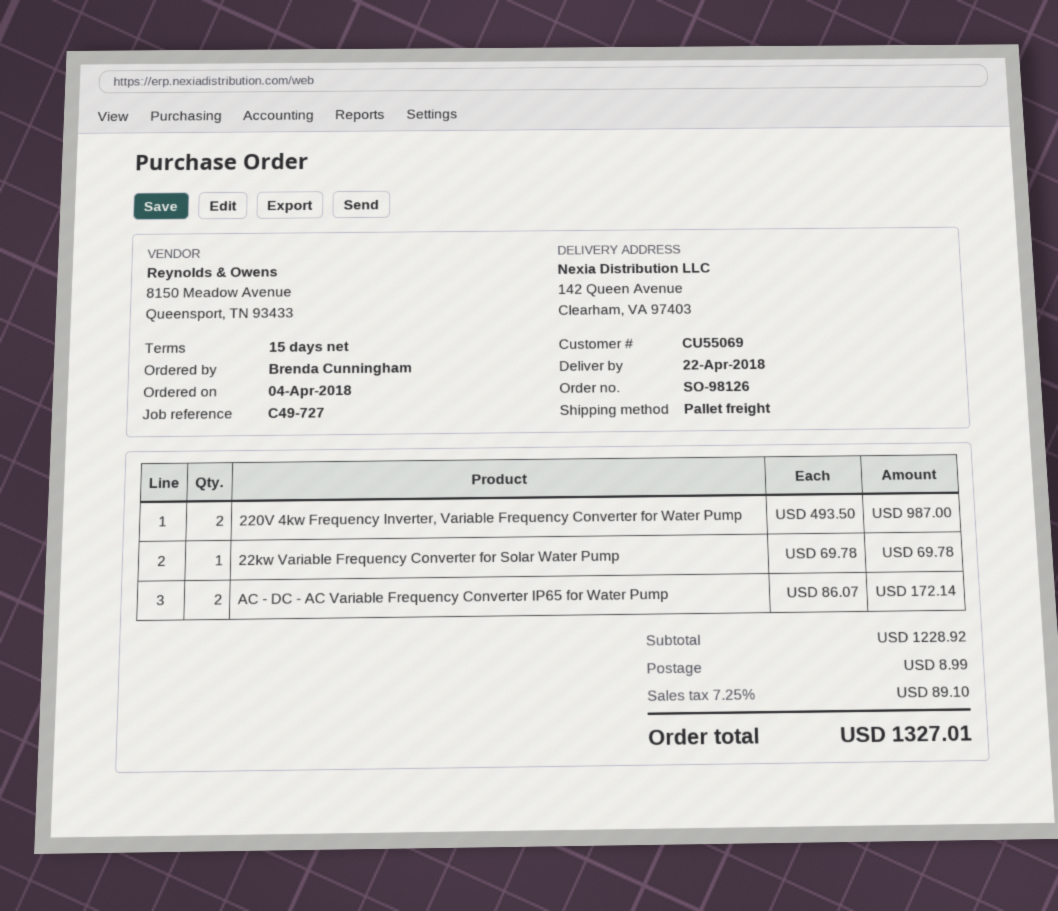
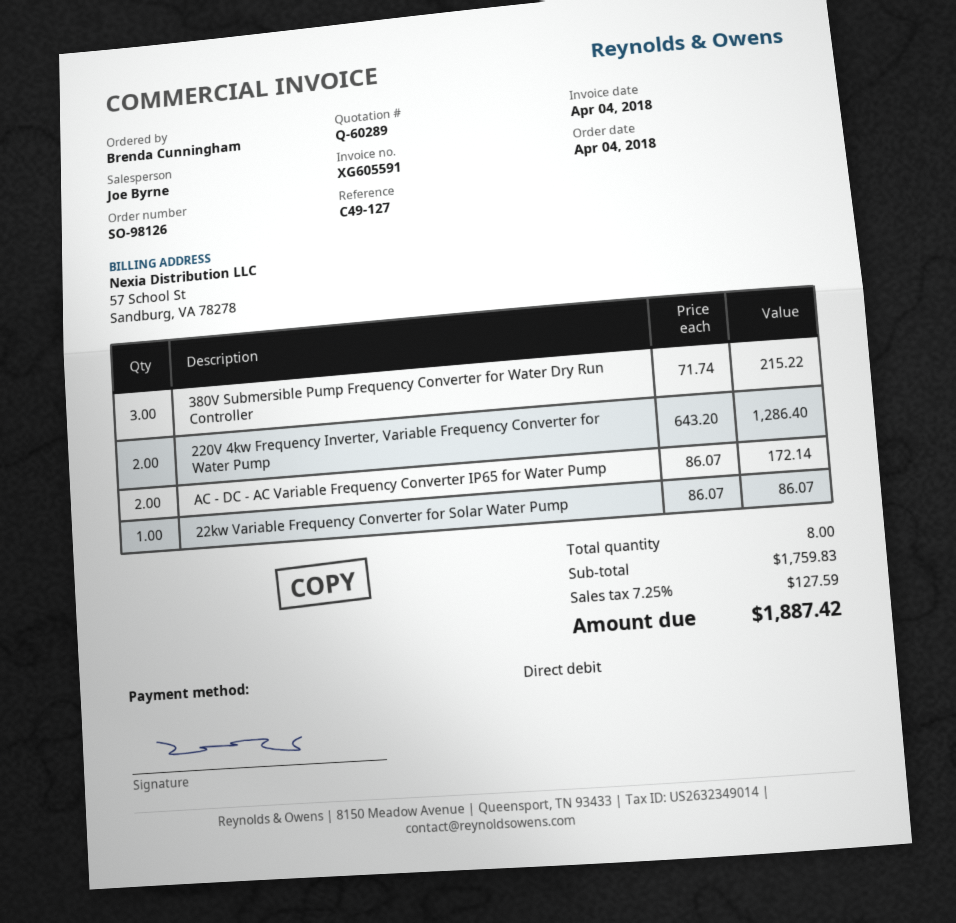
reference: C49-727 -> C49-127
220V 4kw Frequency Inverter, Variable Frequency Converter for Water Pump: 2 x 493.50 = 987.00 -> 2 x 643.20 = 1286.40
22kw Variable Frequency Converter for Solar Water Pump: 1 x 69.78 = 69.78 -> 1 x 86.07 = 86.07
380V Submersible Pump Frequency Converter for Water Dry Run Controller: none -> 3 x 71.74 = 215.22
subtotal: 1228.92 -> 1759.83
shipping: 8.99 -> none
tax: 7.25% = 89.10 -> 7.25% = 127.59
total: 1327.01 -> 1887.42

